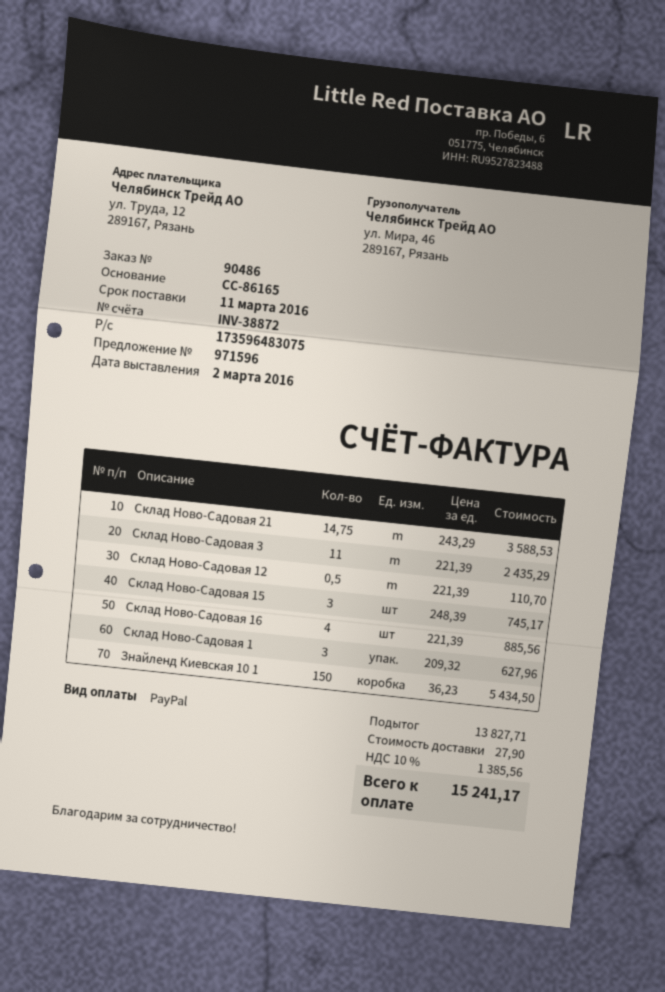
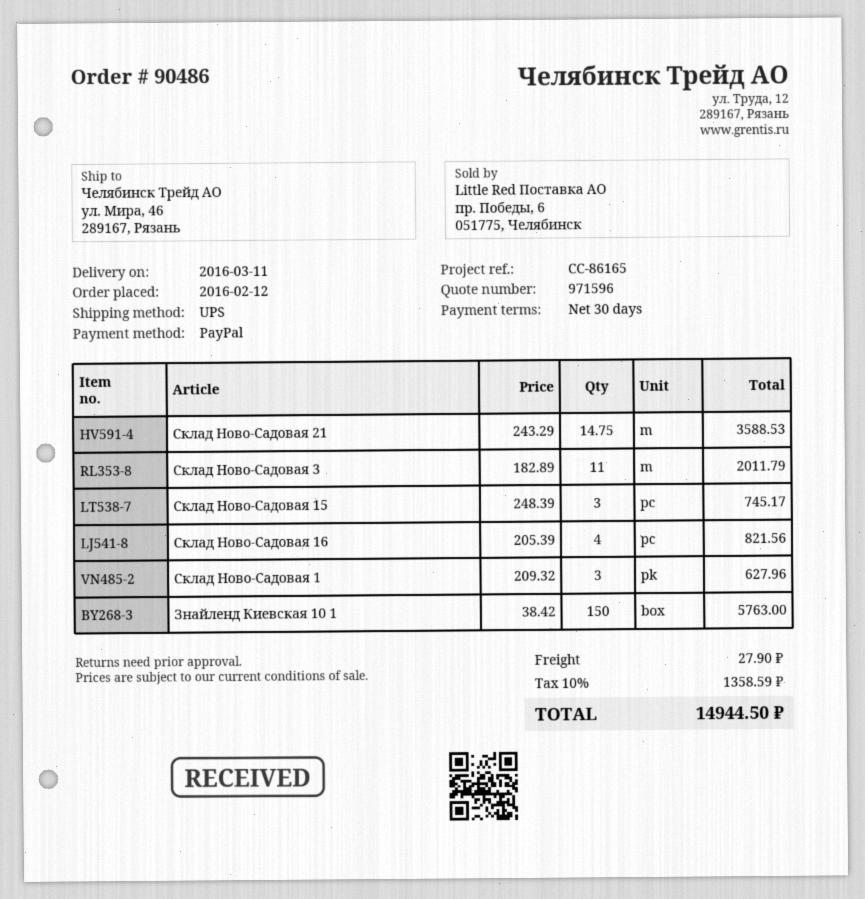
Склад Ново-Садовая 3: 11 x 221.39 = 2435.29 -> 11 x 182.89 = 2011.79
Склад Ново-Садовая 12: 0.5 x 221.39 = 110.70 -> none
Склад Ново-Садовая 16: 4 x 221.39 = 885.56 -> 4 x 205.39 = 821.56
Знайленд Киевская 10 1: 150 x 36.23 = 5434.50 -> 150 x 38.42 = 5763.00
tax: 10% = 1385.56 -> 10% = 1358.59
total: 15241.17 -> 14944.50

